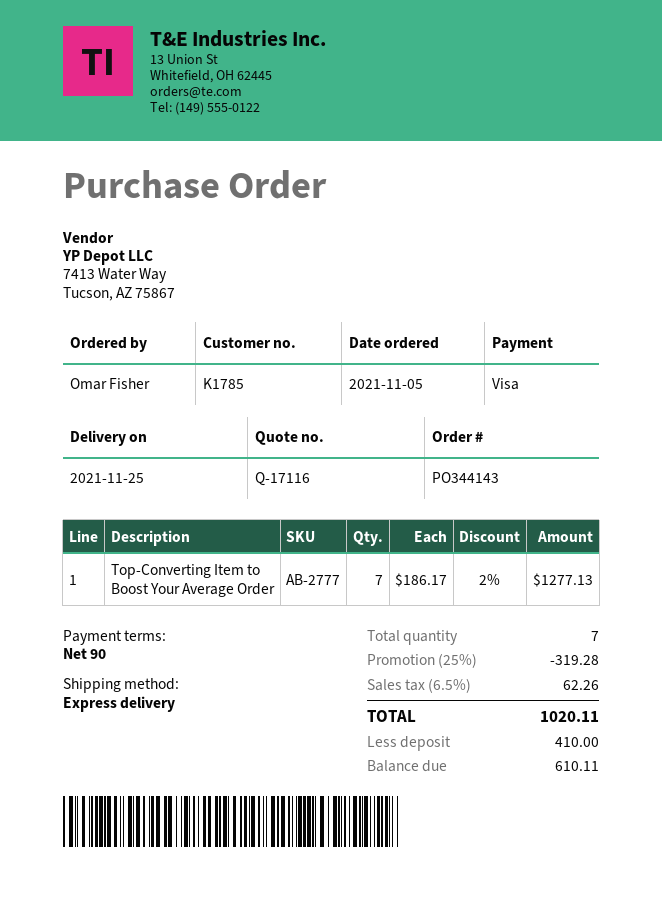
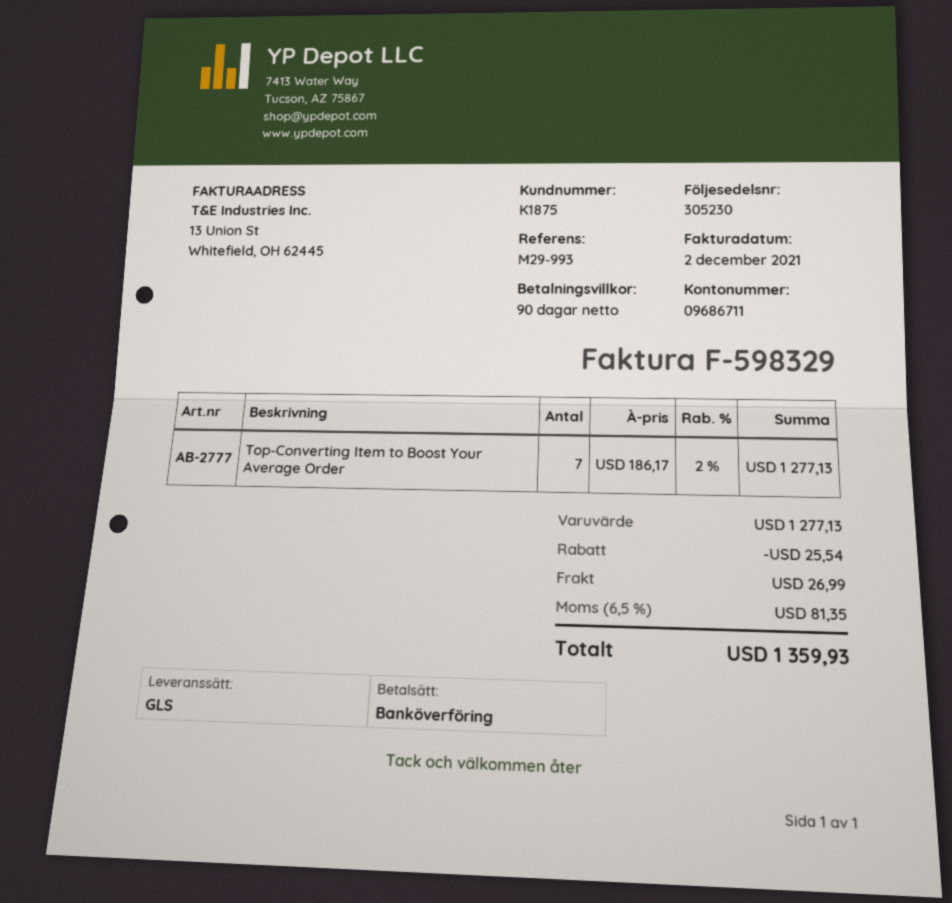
customer number: K1785 -> K1875
payment method: Visa -> bank transfer
shipping method: express -> GLS
discount: 319.28 -> 25.54
shipping: none -> 26.99
tax: 6.5% = 62.26 -> 6.5% = 81.35
total: 1020.11 -> 1359.93

